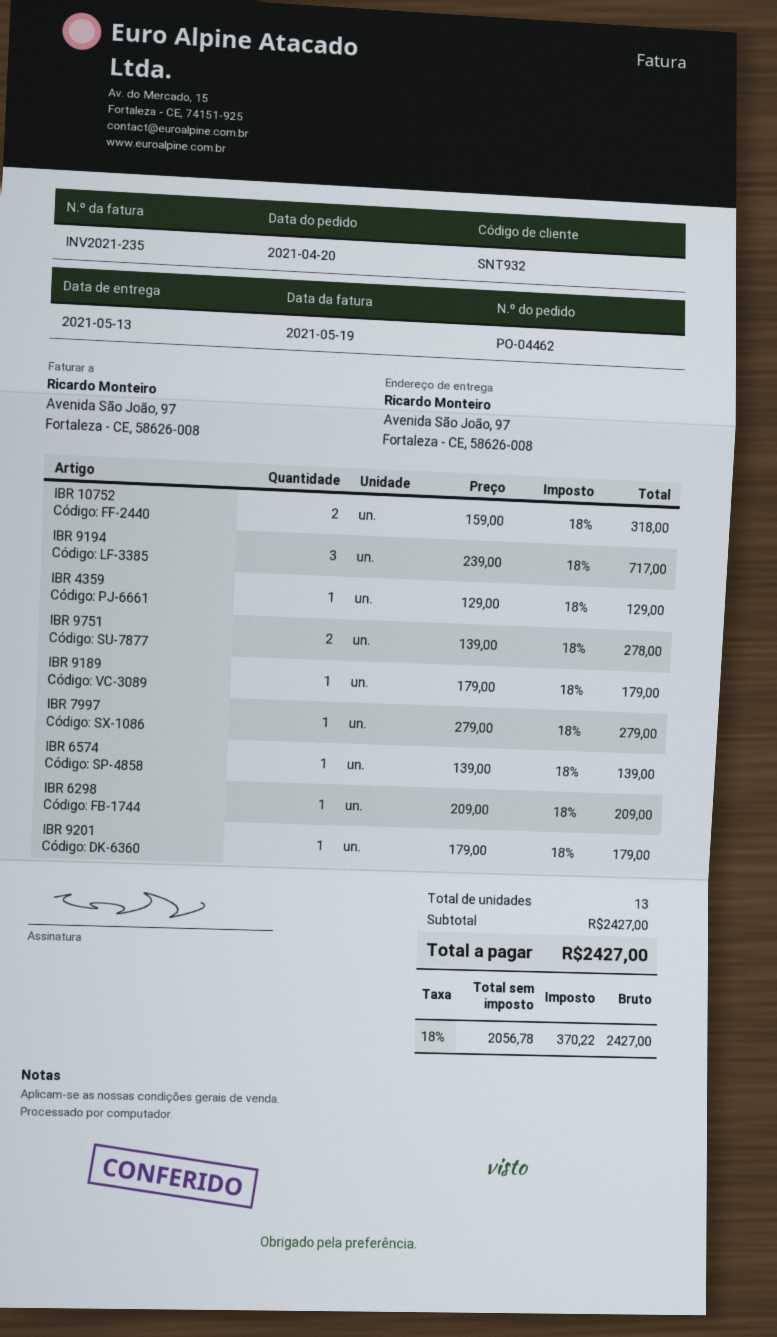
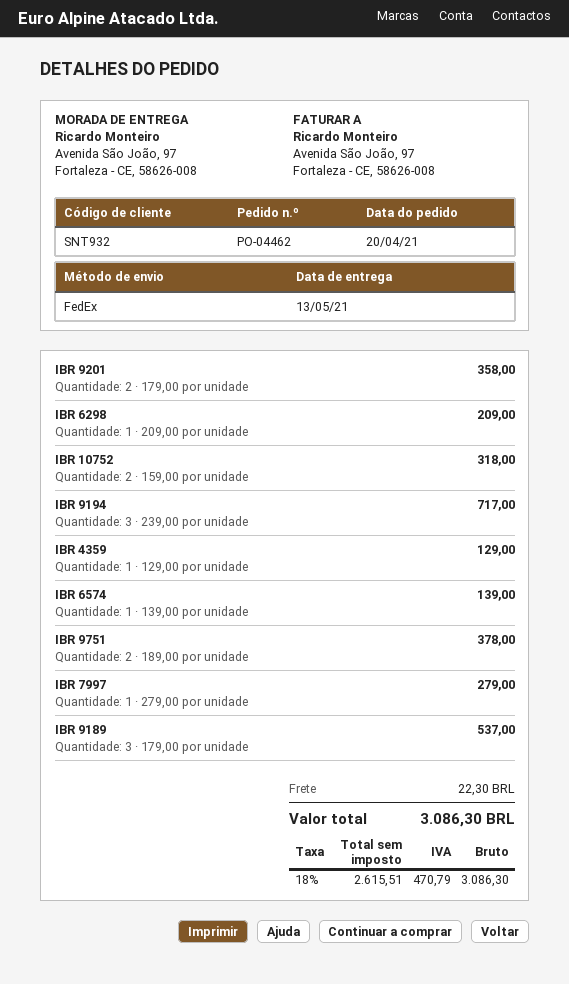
IBR 9751: 2 x 139.00 = 278.00 -> 2 x 189.00 = 378.00
IBR 9189: 1 x 179.00 = 179.00 -> 3 x 179.00 = 537.00
IBR 9201: 1 x 179.00 = 179.00 -> 2 x 179.00 = 358.00
shipping: none -> 22.30
net: 2056.78 -> 2615.51
tax: 18% = 370.22 -> 18% = 470.79
total: 2427.00 -> 3086.30

